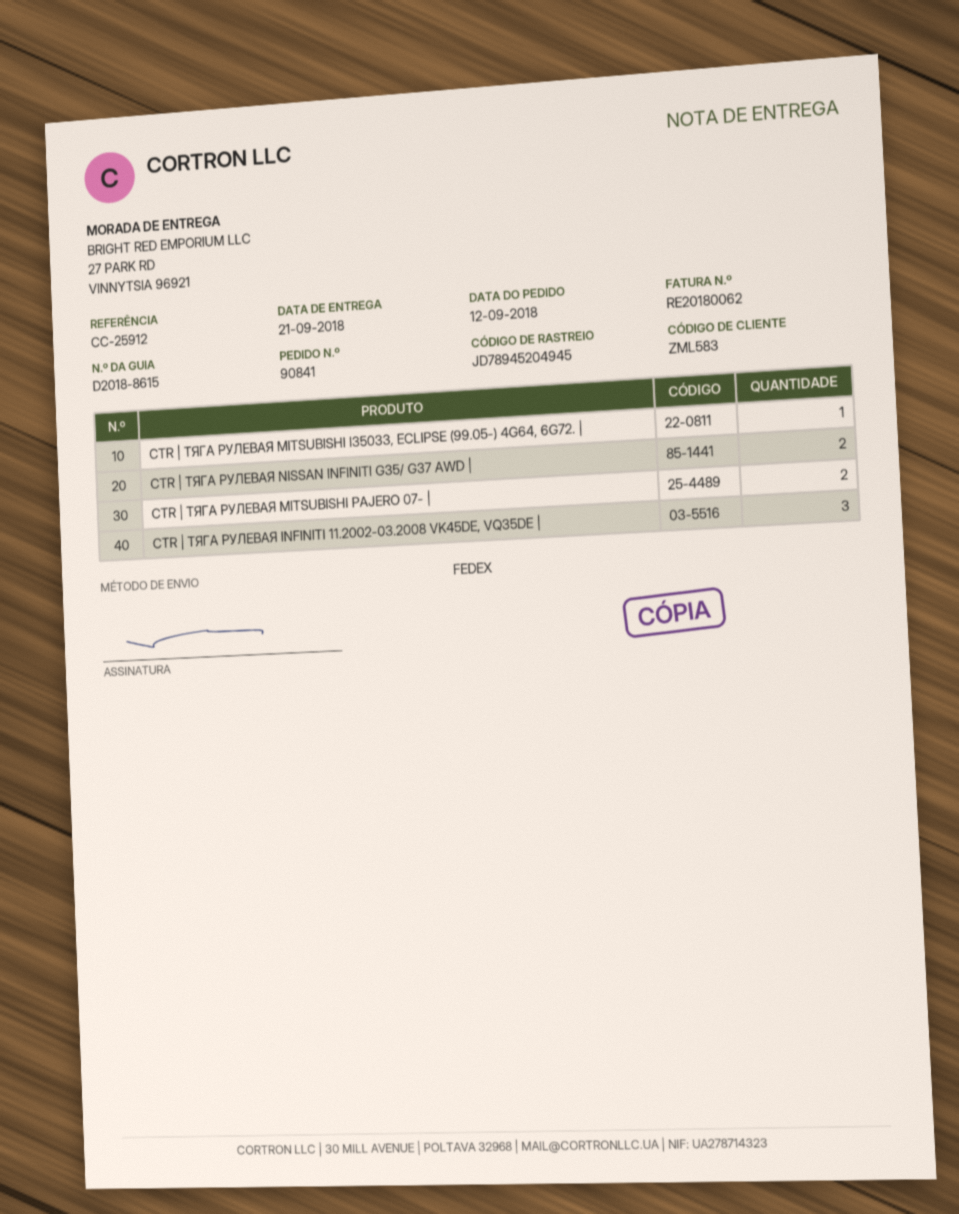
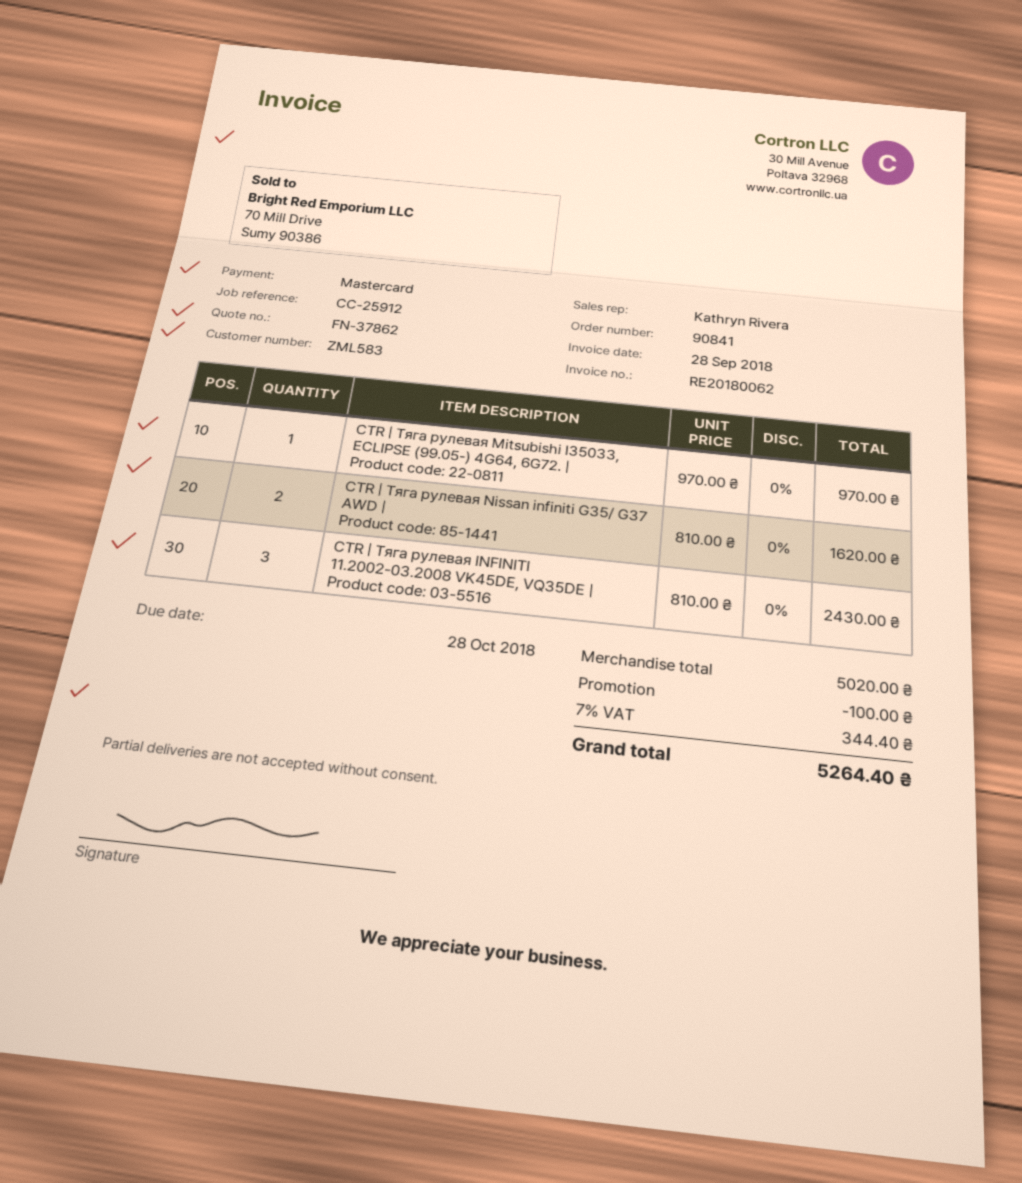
CTR | ТЯГА РУЛЕВАЯ MITSUBISHI PAJERO 07- |: 2 -> none

